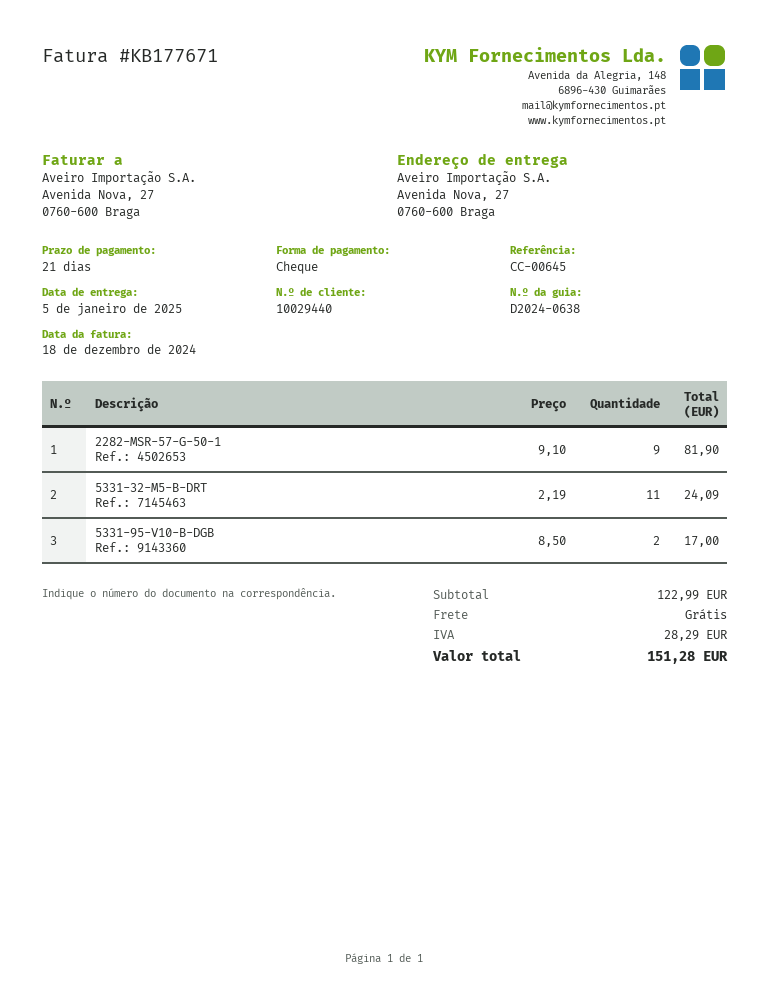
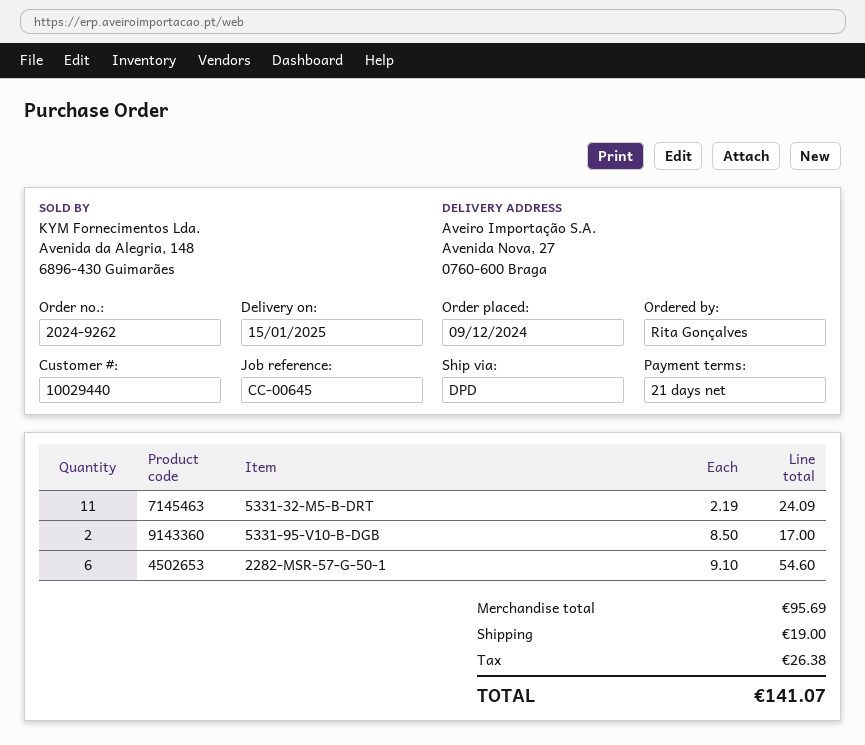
delivery date: 2025-01-05 -> 2025-01-15
2282-MSR-57-G-50-1: 9 x 9.10 = 81.90 -> 6 x 9.10 = 54.60
subtotal: 122.99 -> 95.69
shipping: 0.00 -> 19.00
tax: 28.29 -> 26.38
total: 151.28 -> 141.07

